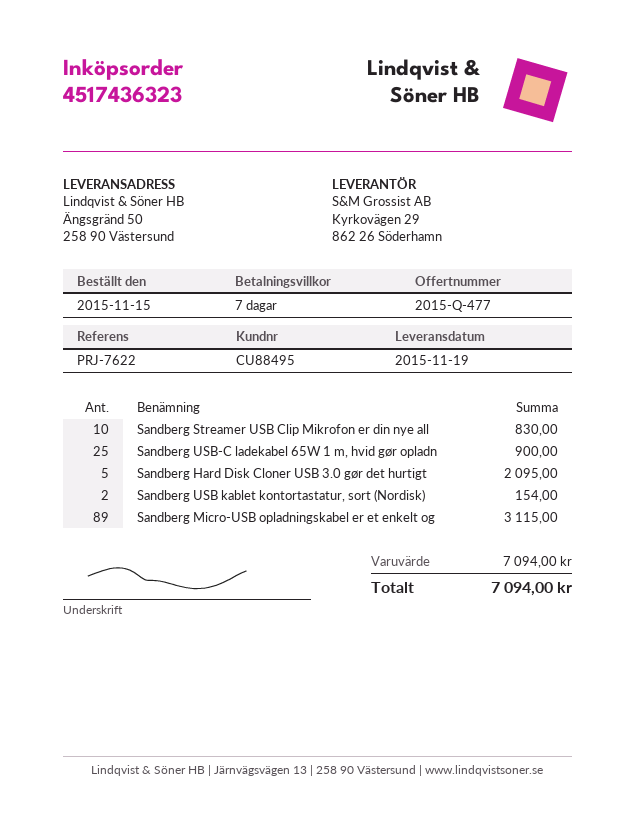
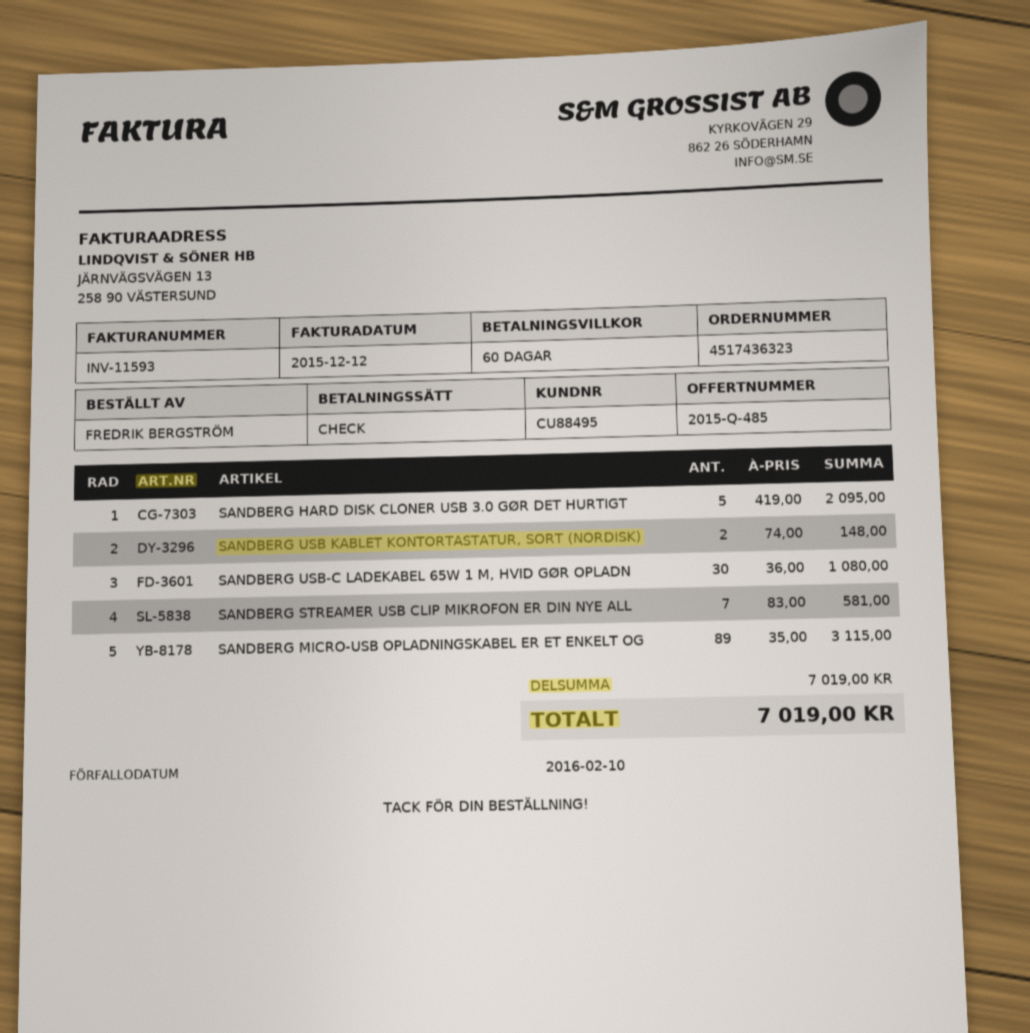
quote number: 2015-Q-477 -> 2015-Q-485
payment terms: 7 days -> 60 days
Sandberg Streamer USB Clip Mikrofon er din nye all: 10 for 830.00 -> 7 for 581.00
Sandberg USB-C ladekabel 65W 1 m, hvid gør opladn: 25 for 900.00 -> 30 for 1080.00
Sandberg USB kablet kontortastatur, sort (Nordisk): 2 for 154.00 -> 2 for 148.00
subtotal: 7094.00 -> 7019.00
total: 7094.00 -> 7019.00

